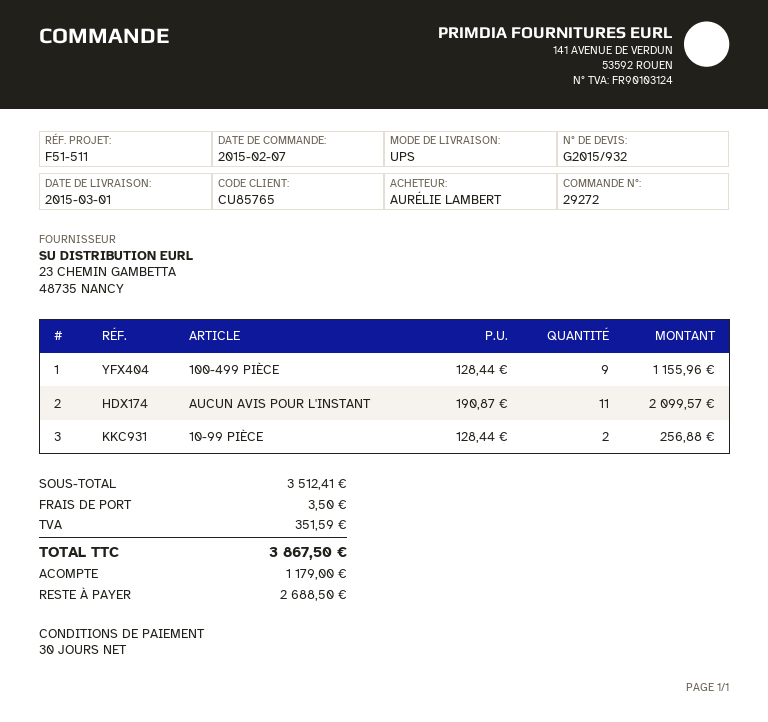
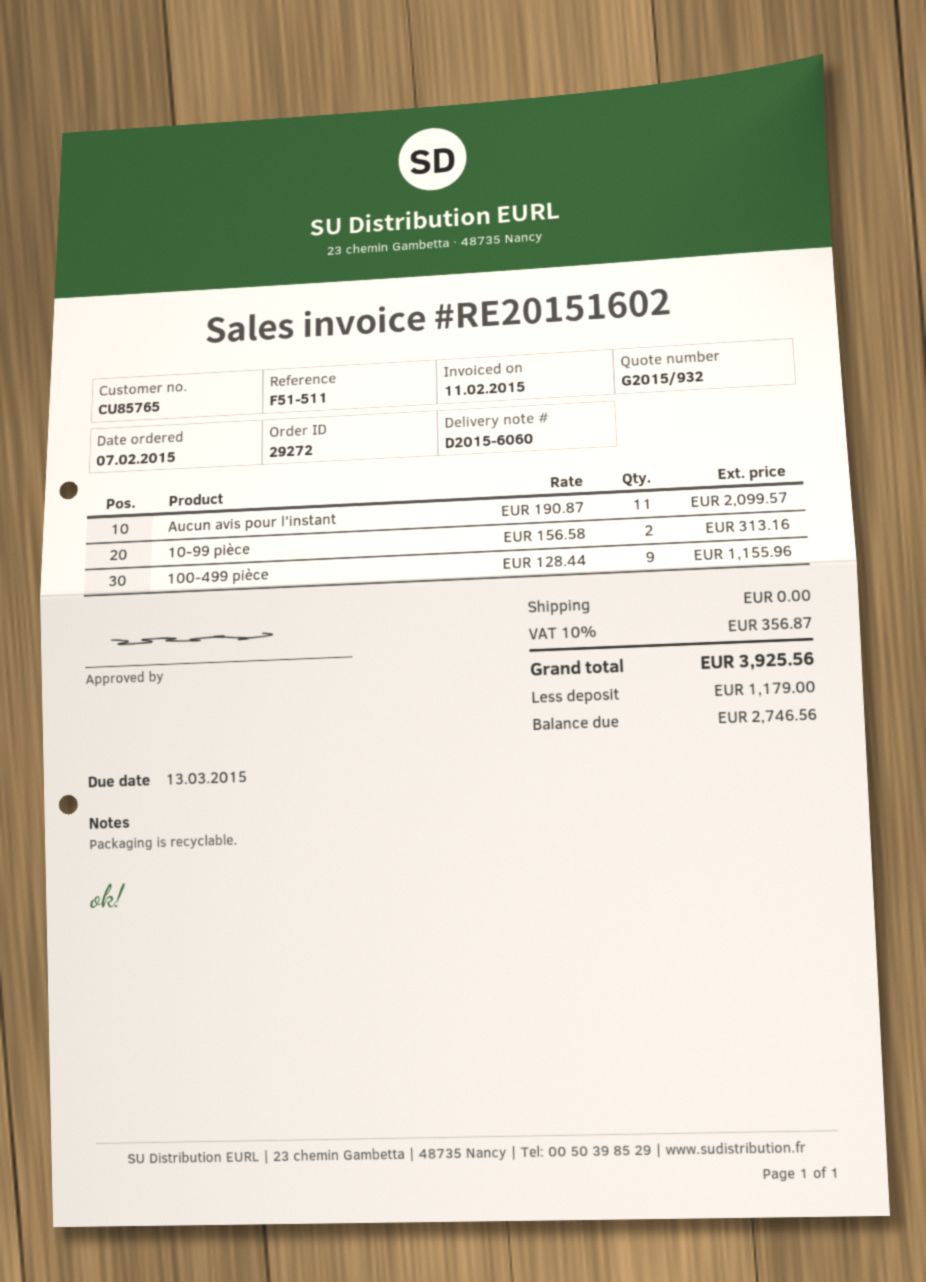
10-99 PIÈCE: 2 x 128.44 = 256.88 -> 2 x 156.58 = 313.16
shipping: 3.50 -> 0.00
tax: 351.59 -> 356.87
total: 3867.50 -> 3925.56
balance: 2688.50 -> 2746.56

